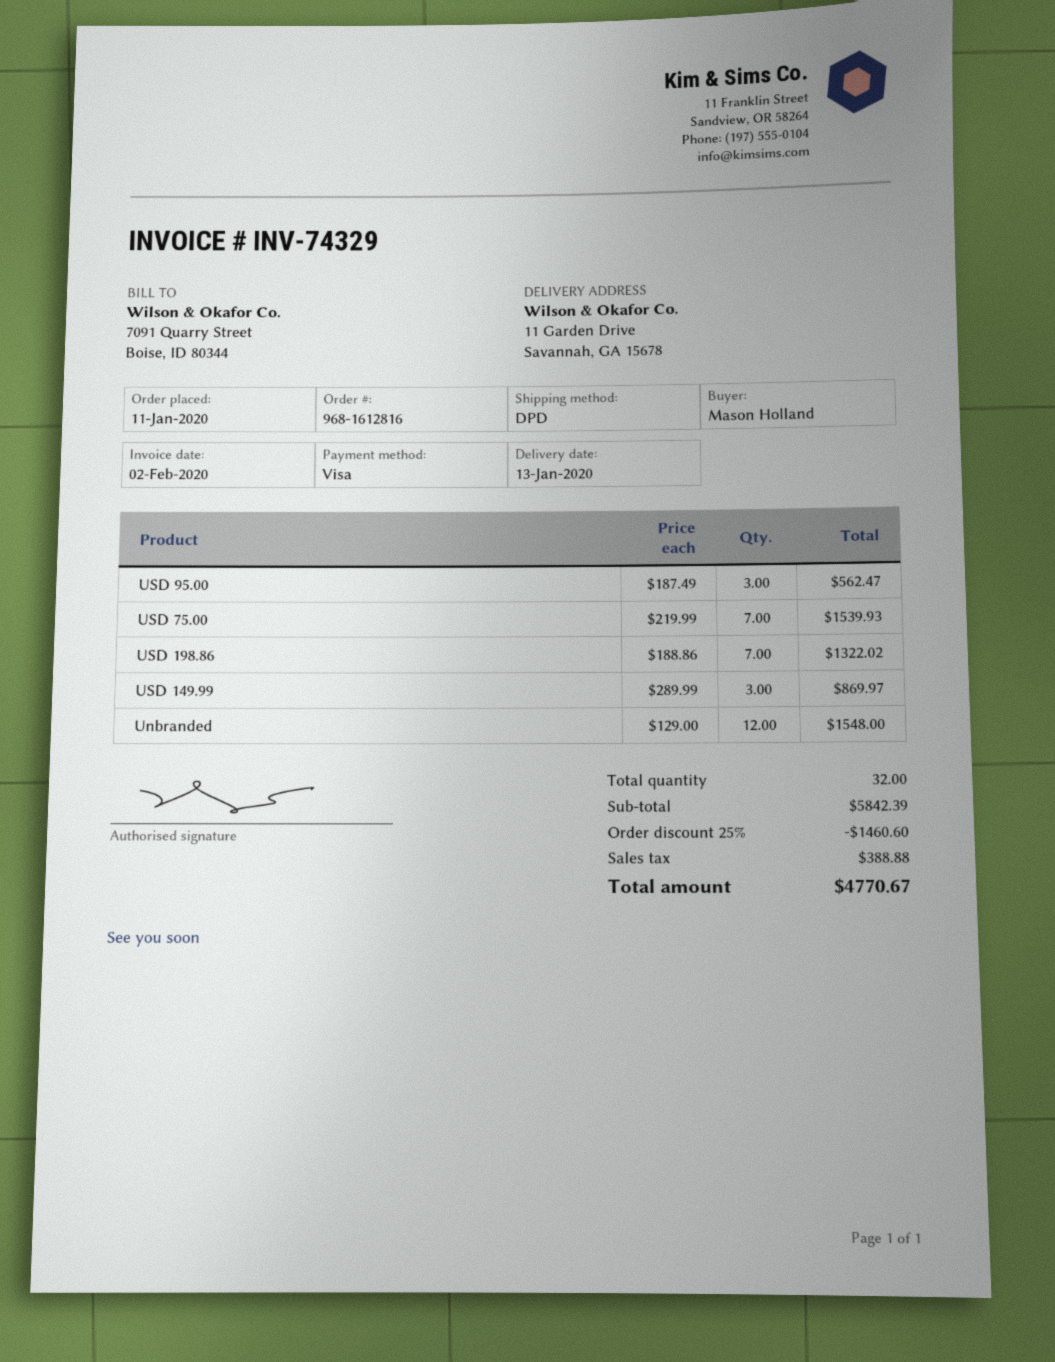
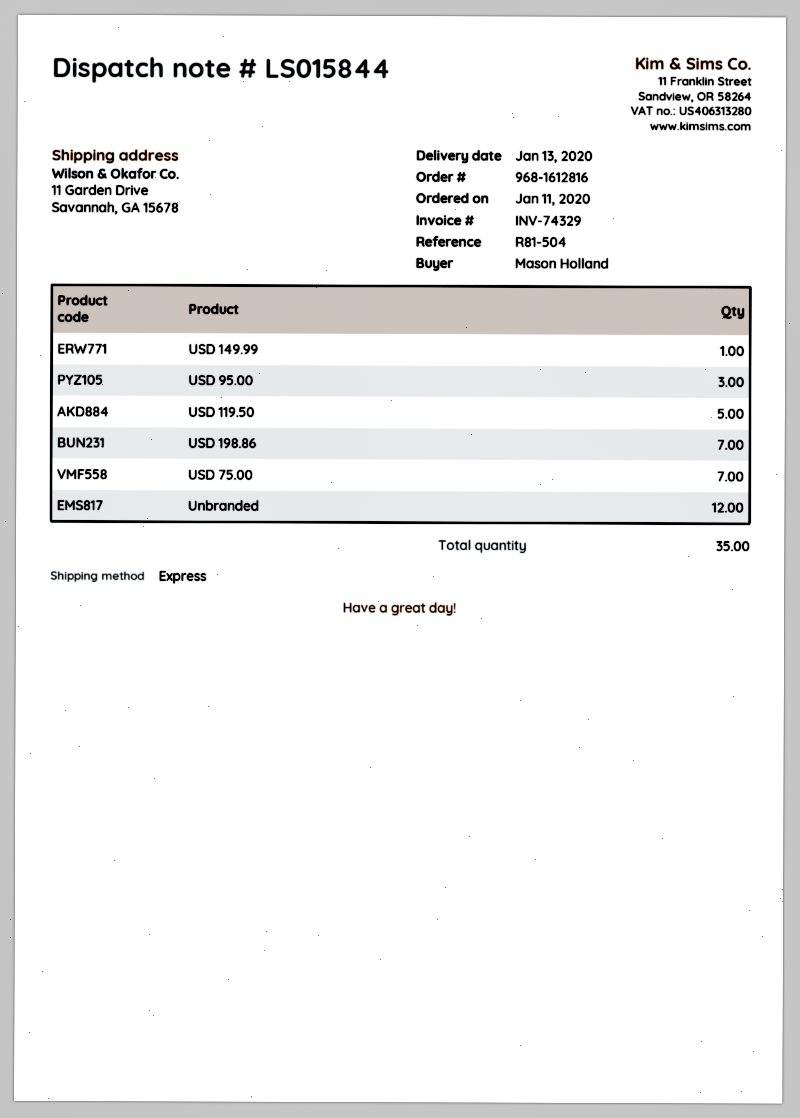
shipping method: DPD -> express
USD 149.99: 3 -> 1
USD 119.50: none -> 5
total quantity: 32 -> 35

